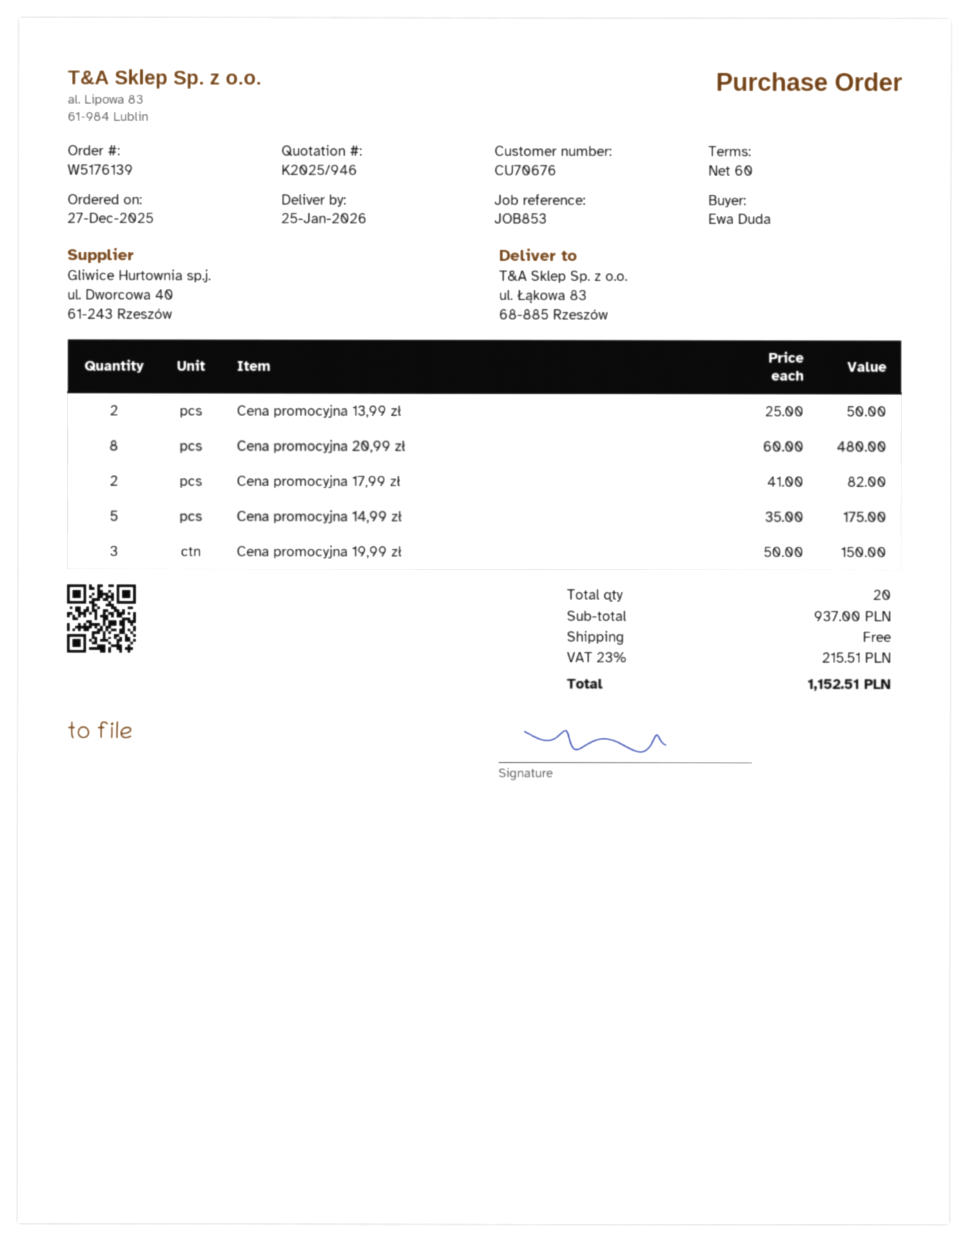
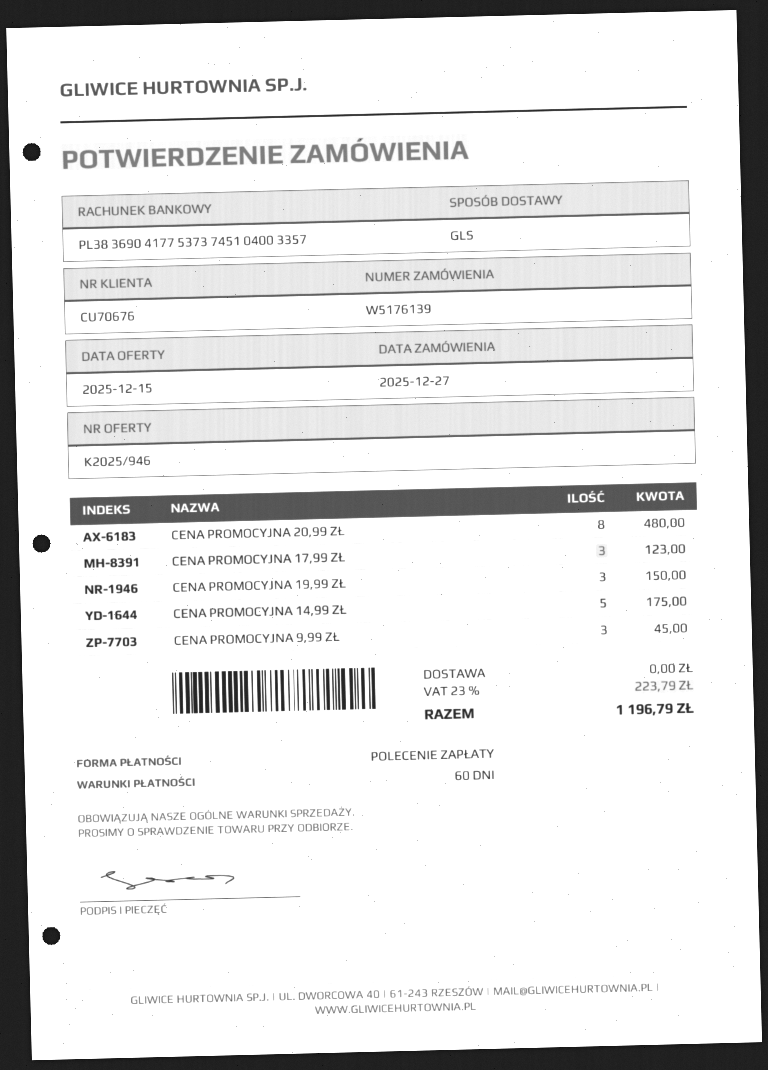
Cena promocyjna 13,99 zł: 2 for 50.00 -> none
Cena promocyjna 17,99 zł: 2 for 82.00 -> 3 for 123.00
CENA PROMOCYJNA 9,99 ZŁ: none -> 3 for 45.00
tax: 23% = 215.51 -> 23% = 223.79
total: 1152.51 -> 1196.79

